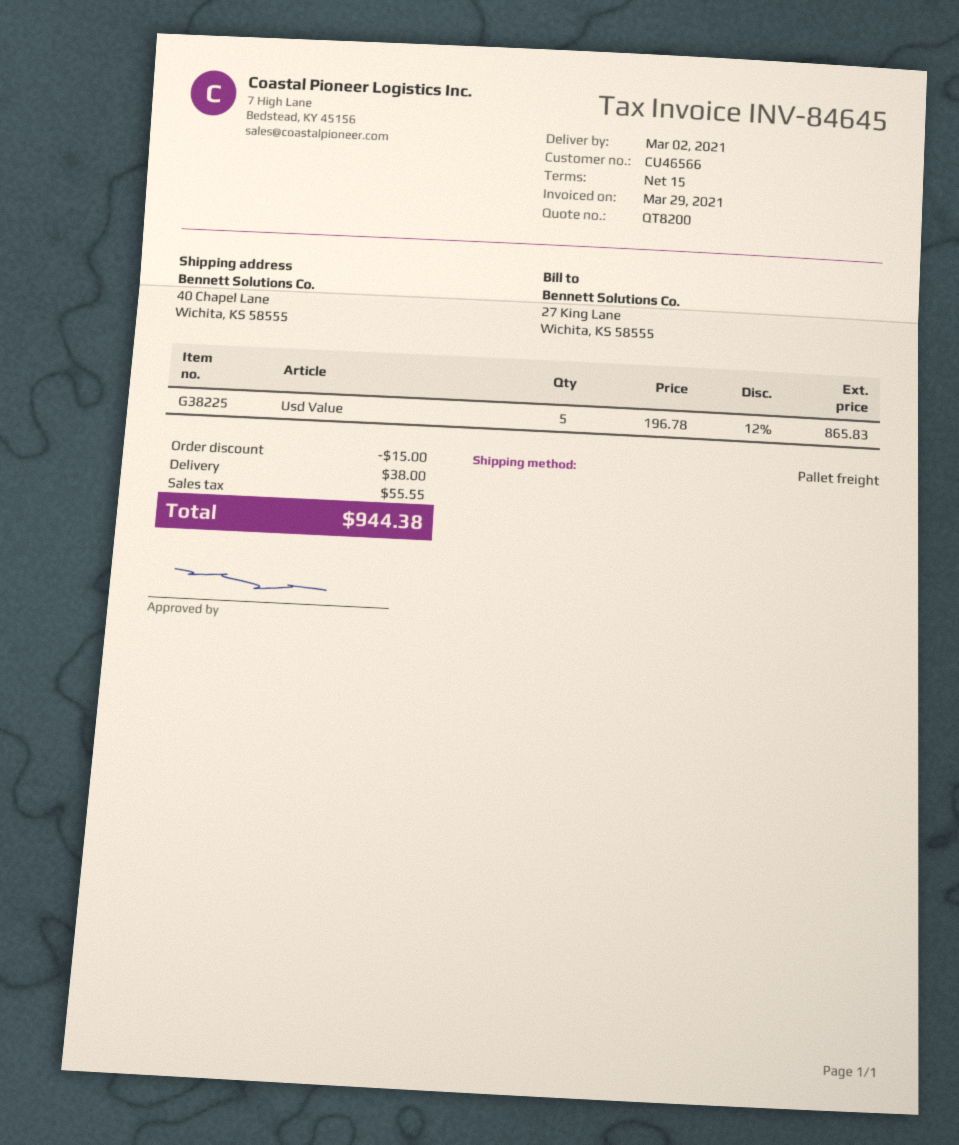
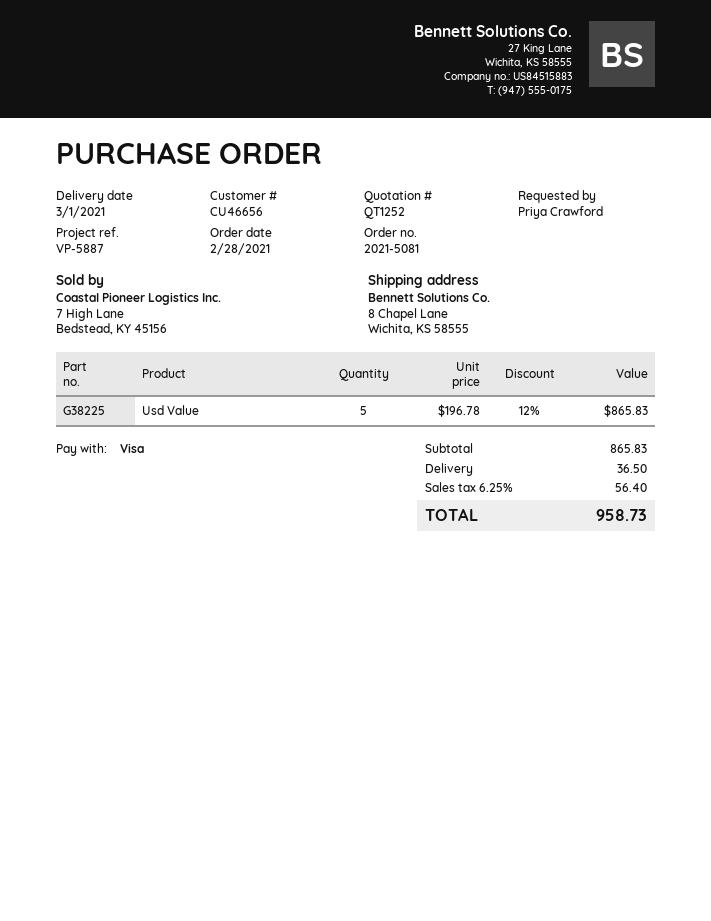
quote number: QT8200 -> QT1252
delivery date: 2021-03-02 -> 2021-03-01
customer number: CU46566 -> CU46656
ship to: 40 Chapel Lane, Wichita, KS 58555 -> 8 Chapel Lane, Wichita, KS 58555
discount: 15.00 -> none
shipping: 38.00 -> 36.50
tax: 55.55 -> 56.40
total: 944.38 -> 958.73

